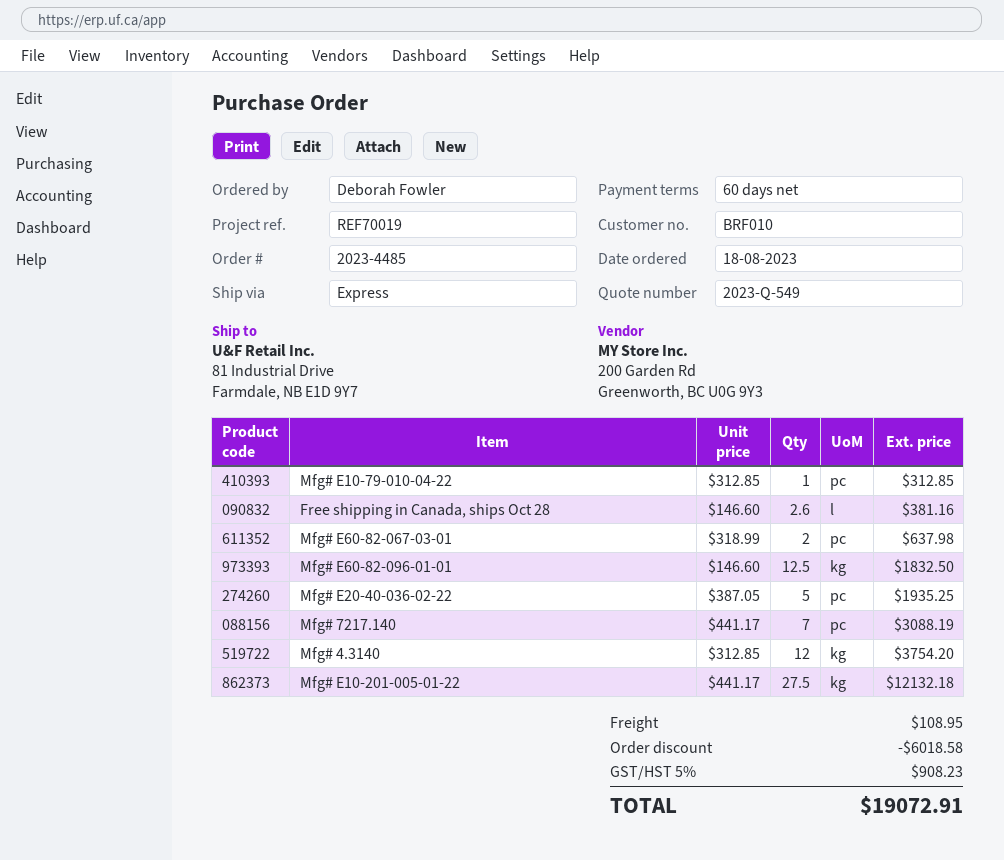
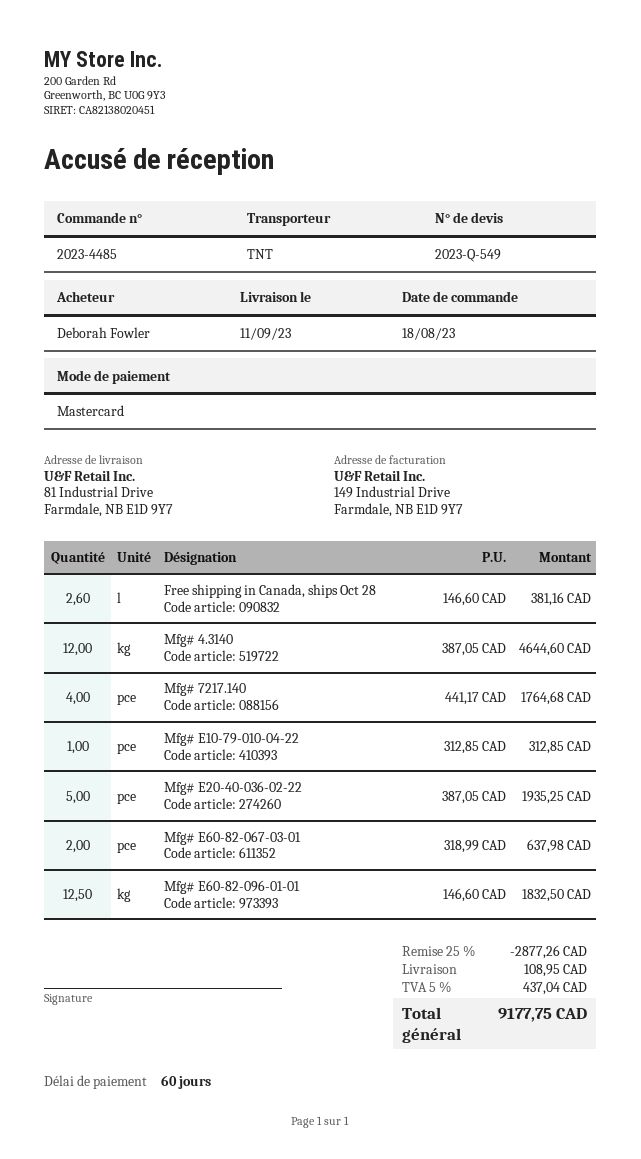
shipping method: express -> TNT
Mfg# 7217.140: 7 x 441.17 = 3088.19 -> 4 x 441.17 = 1764.68
Mfg# 4.3140: 12 x 312.85 = 3754.20 -> 12 x 387.05 = 4644.60
Mfg# E10-201-005-01-22: 27.5 x 441.17 = 12132.18 -> none
discount: 6018.58 -> 2877.26
tax: 5% = 908.23 -> 5% = 437.04
total: 19072.91 -> 9177.75

